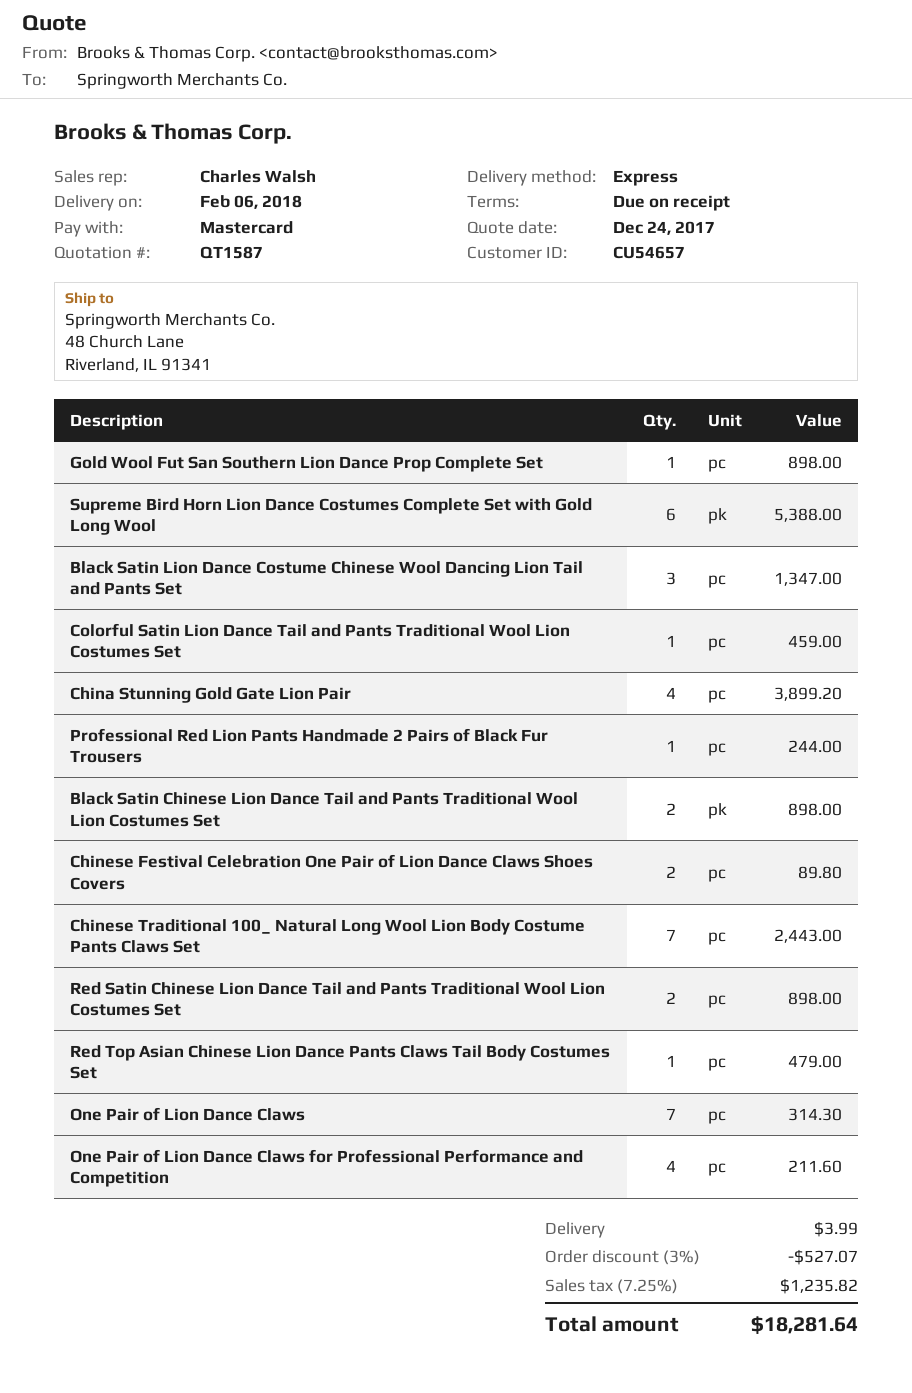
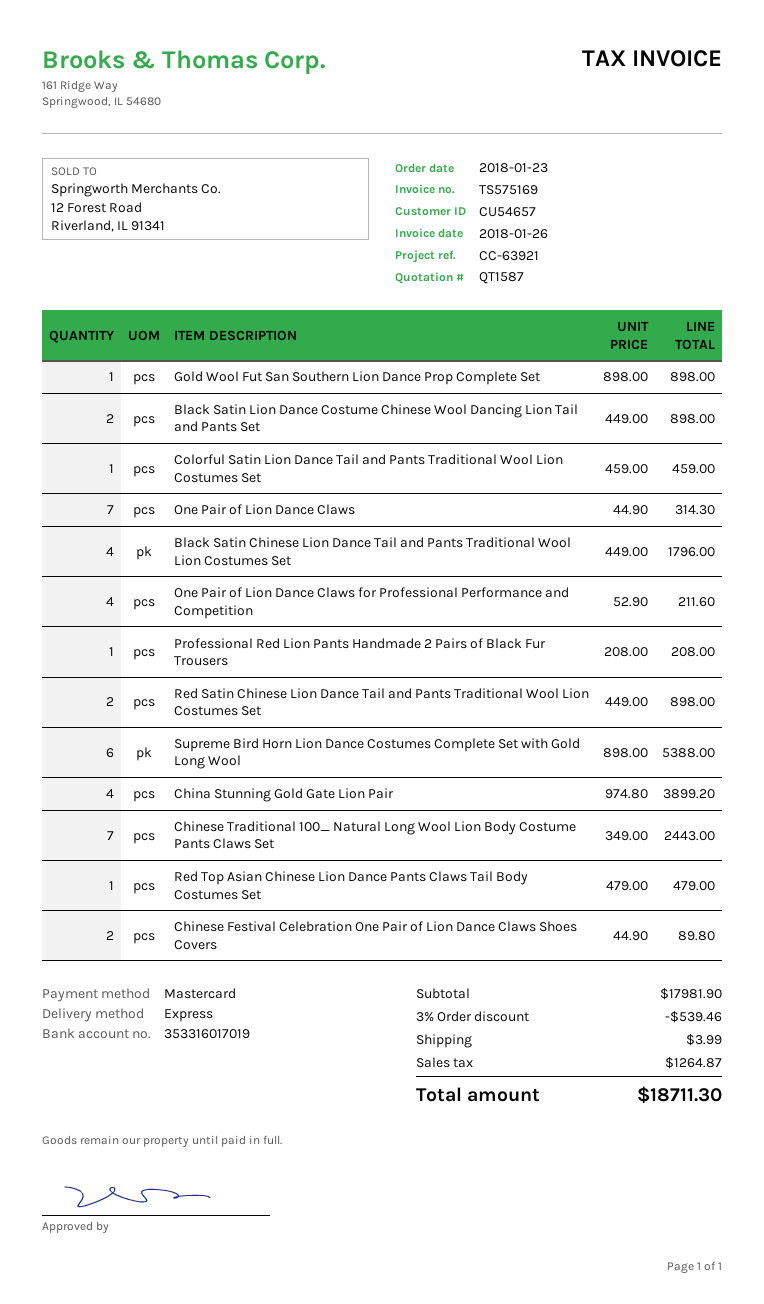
Black Satin Lion Dance Costume Chinese Wool Dancing Lion Tail and Pants Set: 3 for 1347.00 -> 2 for 898.00
Professional Red Lion Pants Handmade 2 Pairs of Black Fur Trousers: 1 for 244.00 -> 1 for 208.00
Black Satin Chinese Lion Dance Tail and Pants Traditional Wool Lion Costumes Set: 2 for 898.00 -> 4 for 1796.00
discount: 3% = 527.07 -> 3% = 539.46
tax: 1235.82 -> 1264.87
total: 18281.64 -> 18711.30

